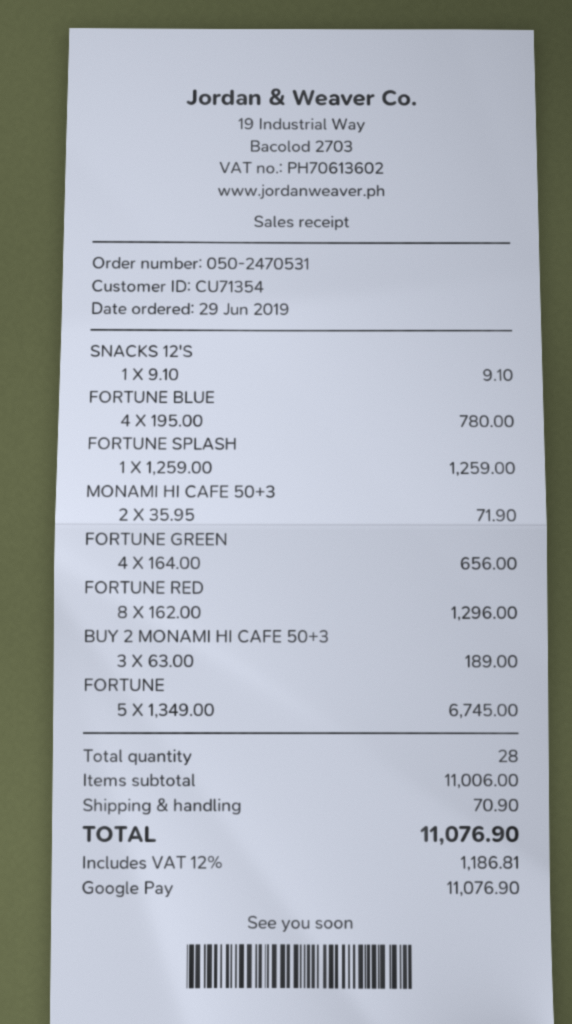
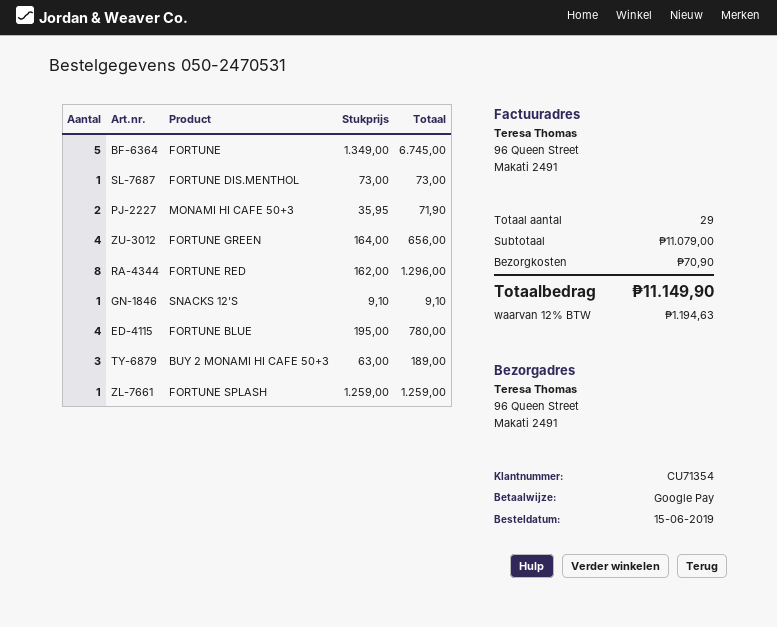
order date: 2019-06-29 -> 2019-06-15
FORTUNE DIS.MENTHOL: none -> 1 x 73.00 = 73.00
total quantity: 28 -> 29
subtotal: 11006.00 -> 11079.00
tax: 12% = 1186.81 -> 12% = 1194.63
total: 11076.90 -> 11149.90

